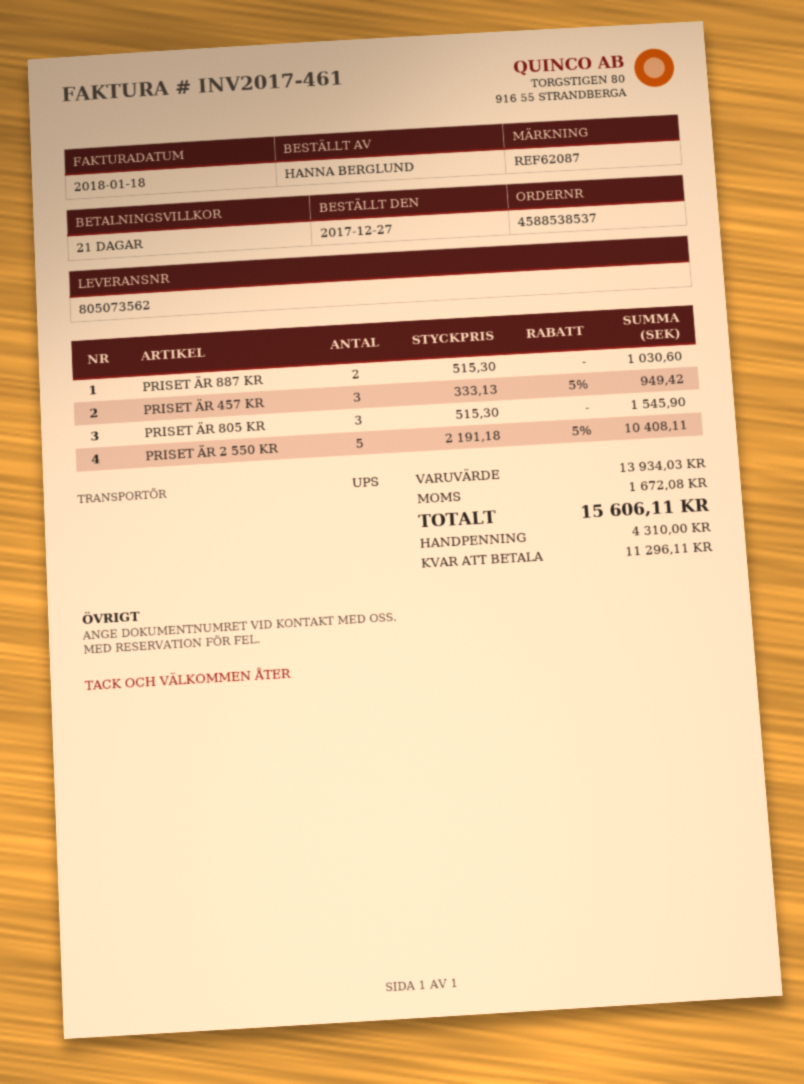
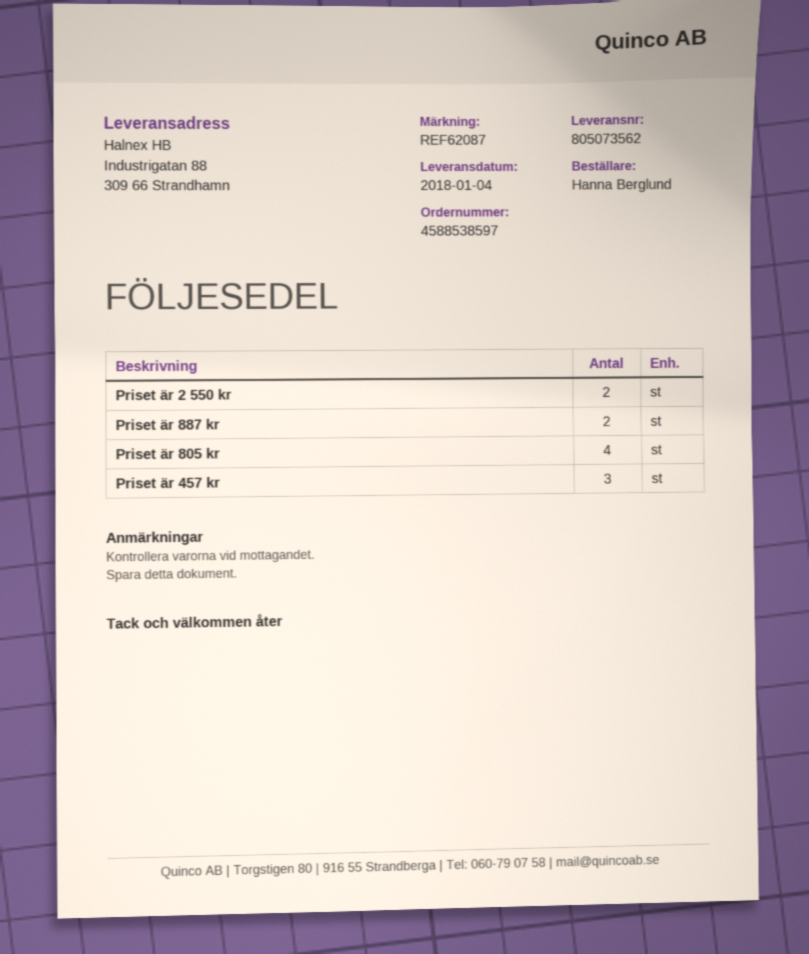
order number: 4588538537 -> 4588538597
PRISET ÄR 805 KR: 3 -> 4
PRISET ÄR 2 550 KR: 5 -> 2

